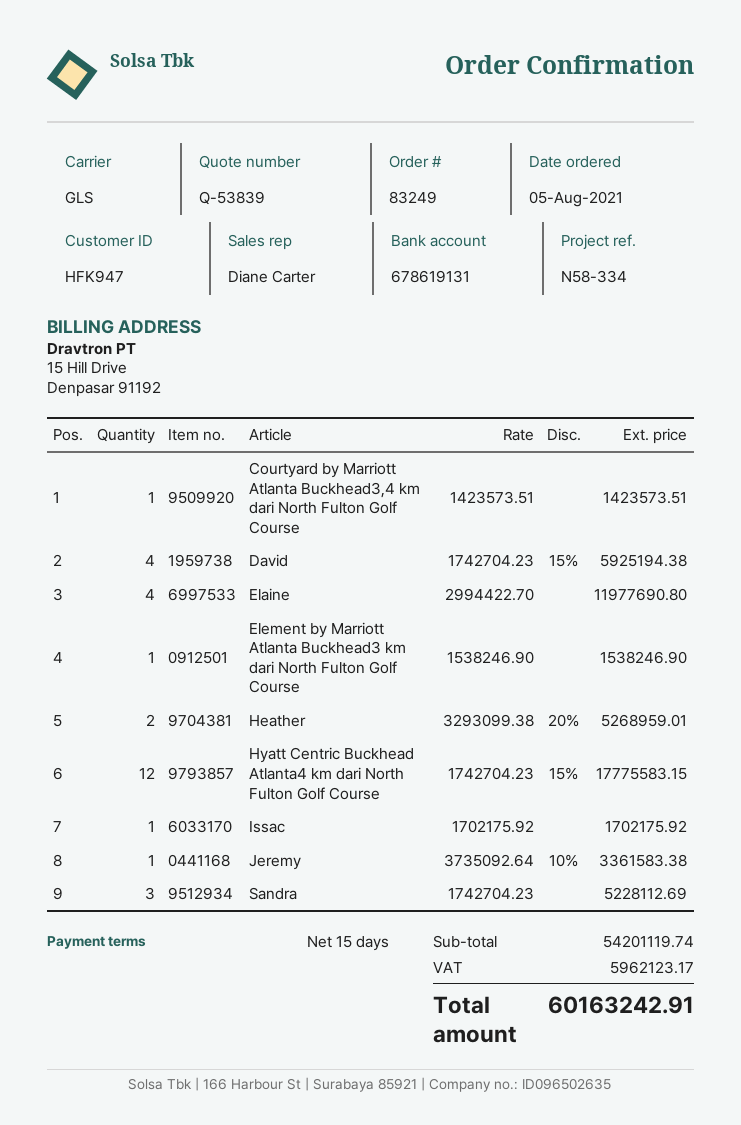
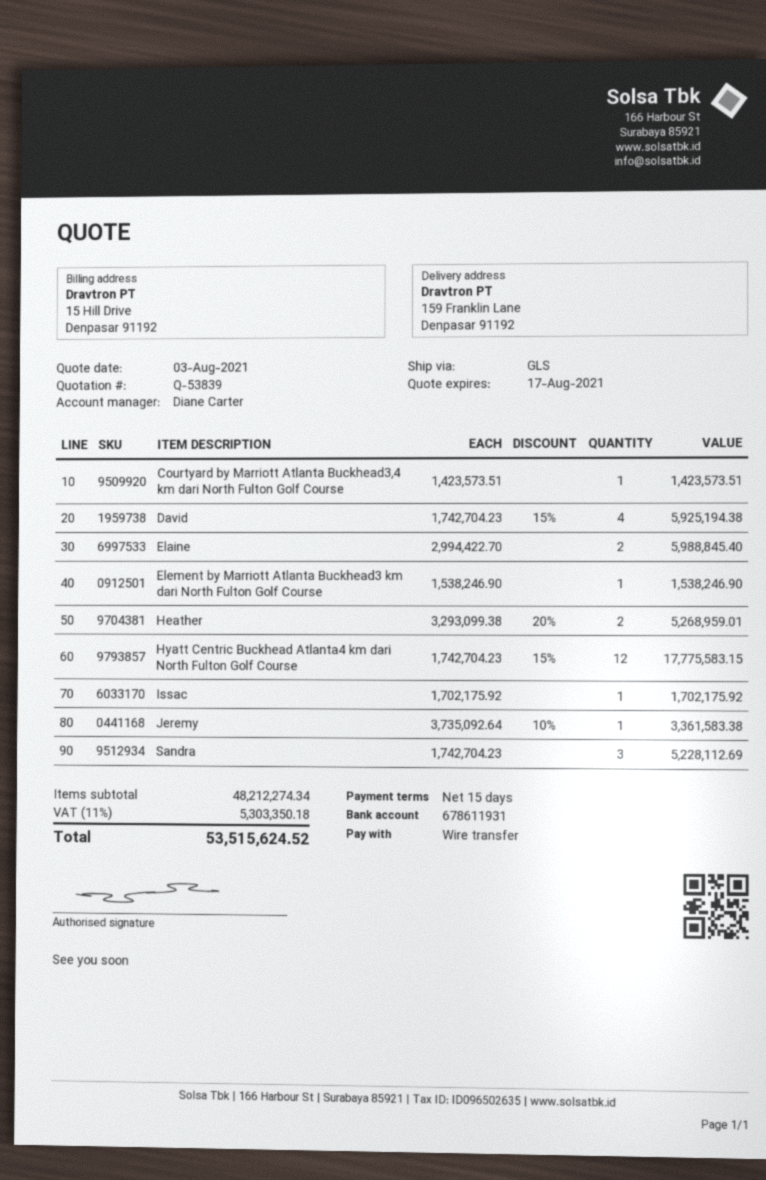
bank account: 678619131 -> 678611931
Elaine: 4 x 2994422.70 = 11977690.80 -> 2 x 2994422.70 = 5988845.40
subtotal: 54201119.74 -> 48212274.34
tax: 5962123.17 -> 5303350.18
total: 60163242.91 -> 53515624.52

